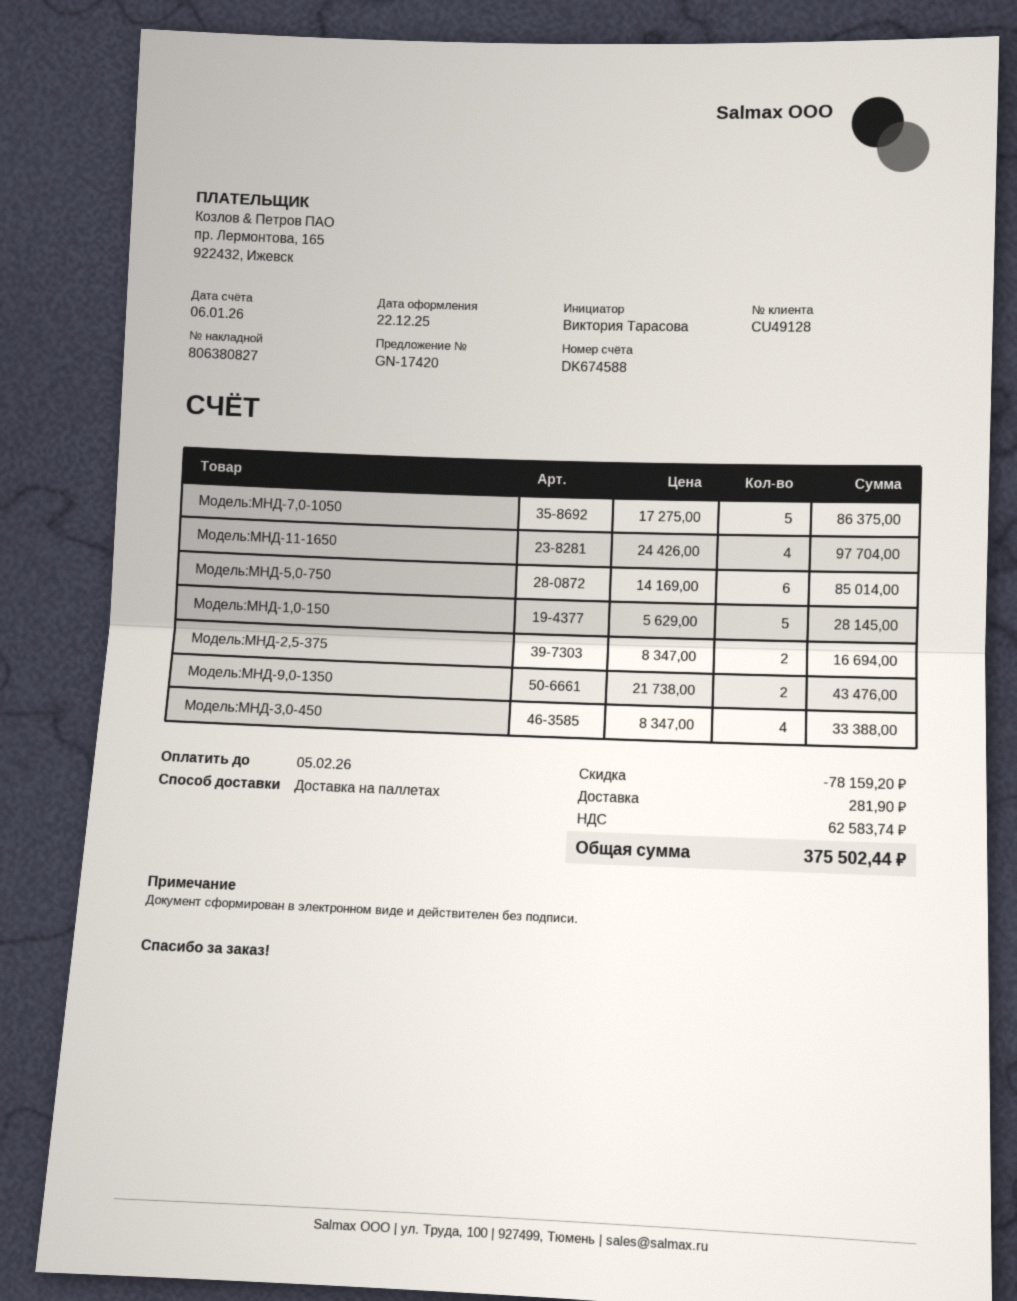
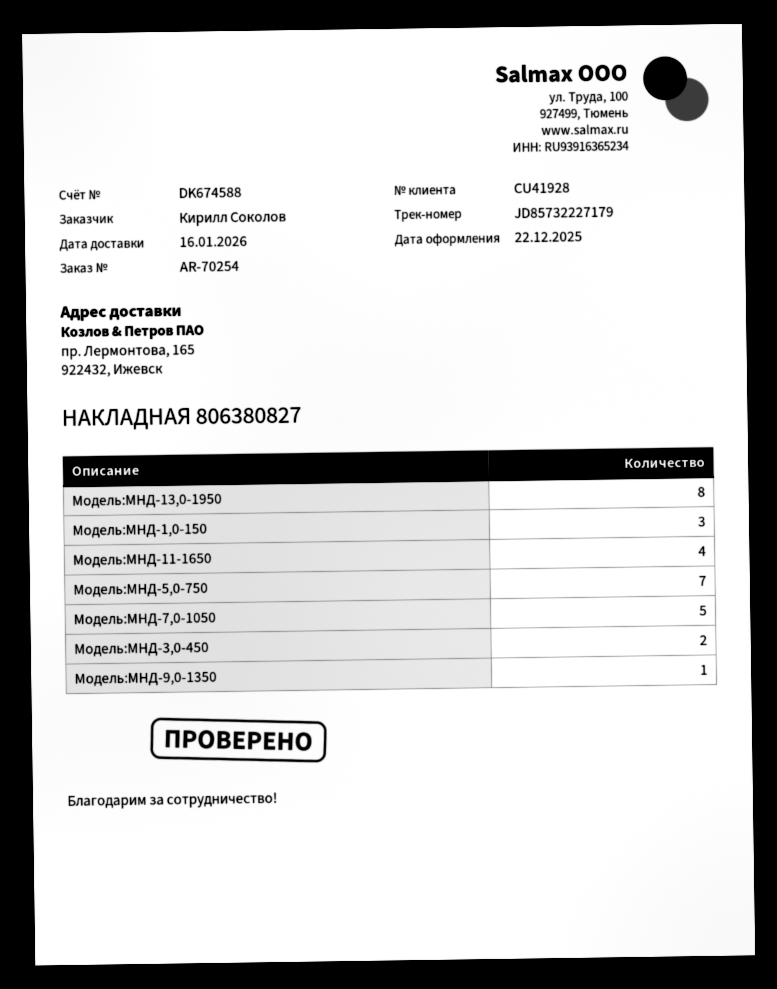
customer number: CU49128 -> CU41928
ordered by: Виктория Тарасова -> Кирилл Соколов
Модель:МНД-5,0-750: 6 -> 7
Модель:МНД-1,0-150: 5 -> 3
Модель:МНД-2,5-375: 2 -> none
Модель:МНД-9,0-1350: 2 -> 1
Модель:МНД-3,0-450: 4 -> 2
Модель:МНД-13,0-1950: none -> 8

